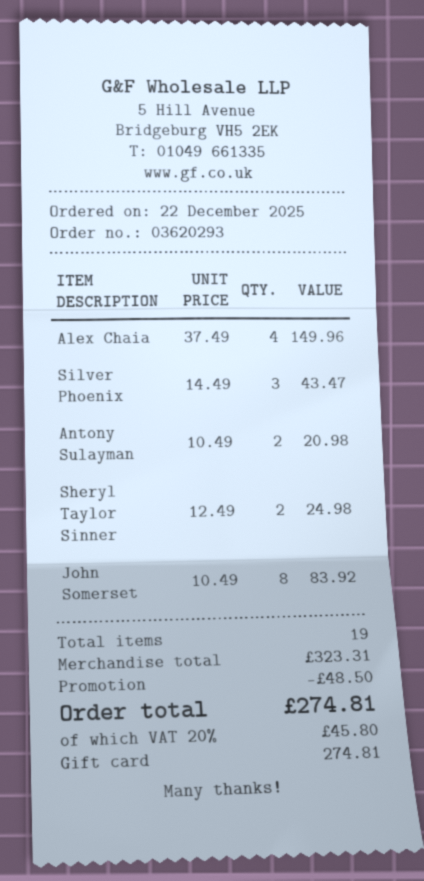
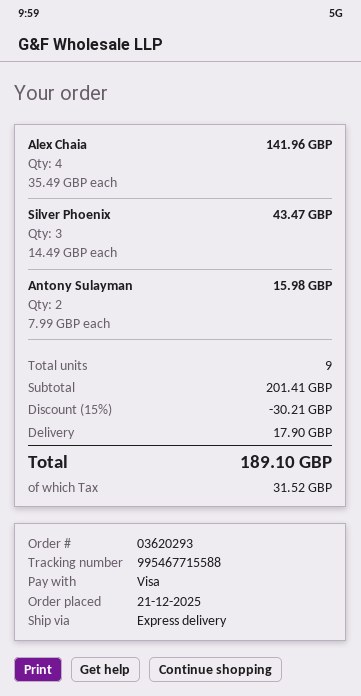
order date: 2025-12-22 -> 2025-12-21
payment method: gift card -> Visa
Alex Chaia: 4 x 37.49 = 149.96 -> 4 x 35.49 = 141.96
Antony Sulayman: 2 x 10.49 = 20.98 -> 2 x 7.99 = 15.98
Sheryl Taylor Sinner: 2 x 12.49 = 24.98 -> none
John Somerset: 8 x 10.49 = 83.92 -> none
total quantity: 19 -> 9
subtotal: 323.31 -> 201.41
discount: 48.50 -> 30.21
shipping: none -> 17.90
tax: 45.80 -> 31.52
total: 274.81 -> 189.10

